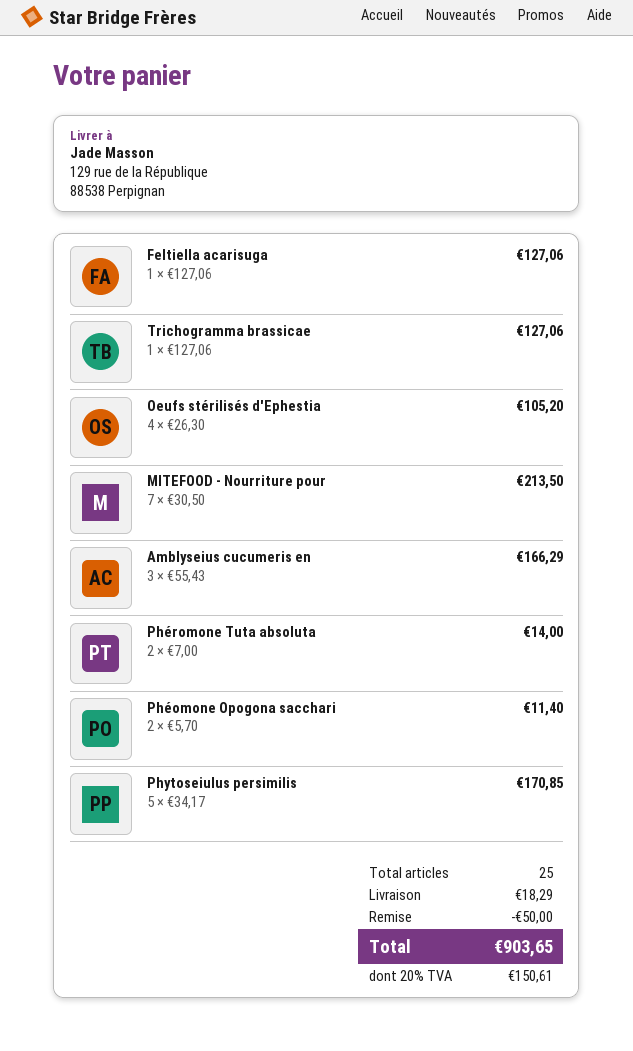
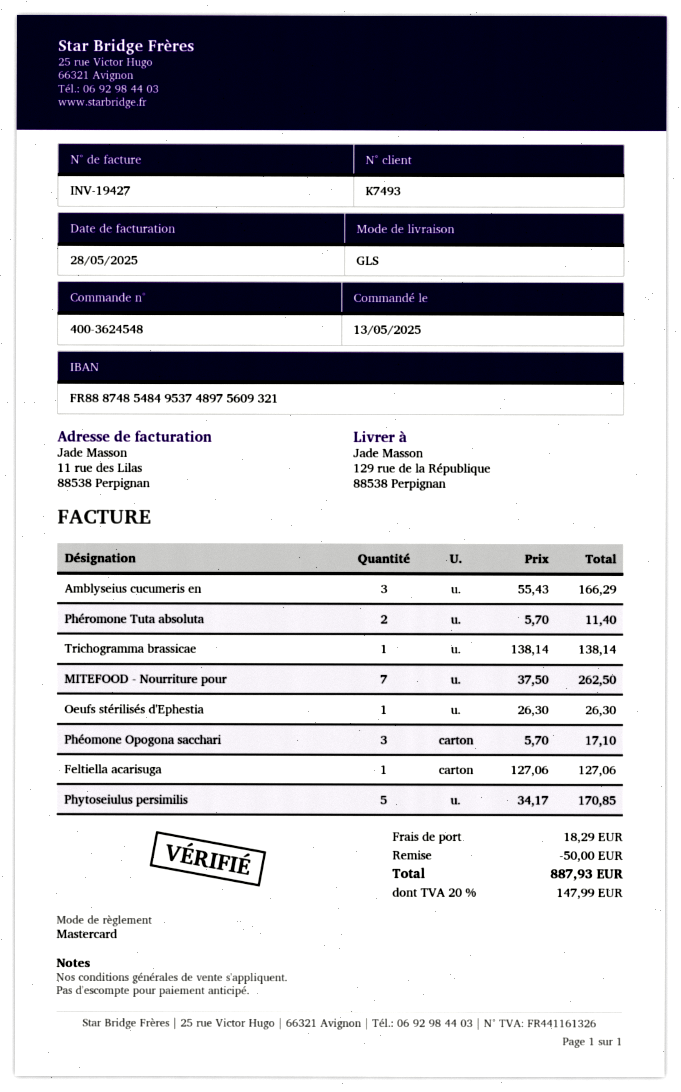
Trichogramma brassicae: 1 x 127.06 = 127.06 -> 1 x 138.14 = 138.14
Oeufs stérilisés d'Ephestia: 4 x 26.30 = 105.20 -> 1 x 26.30 = 26.30
MITEFOOD - Nourriture pour: 7 x 30.50 = 213.50 -> 7 x 37.50 = 262.50
Phéromone Tuta absoluta: 2 x 7.00 = 14.00 -> 2 x 5.70 = 11.40
Phéomone Opogona sacchari: 2 x 5.70 = 11.40 -> 3 x 5.70 = 17.10
tax: 20% = 150.61 -> 20% = 147.99
total: 903.65 -> 887.93

